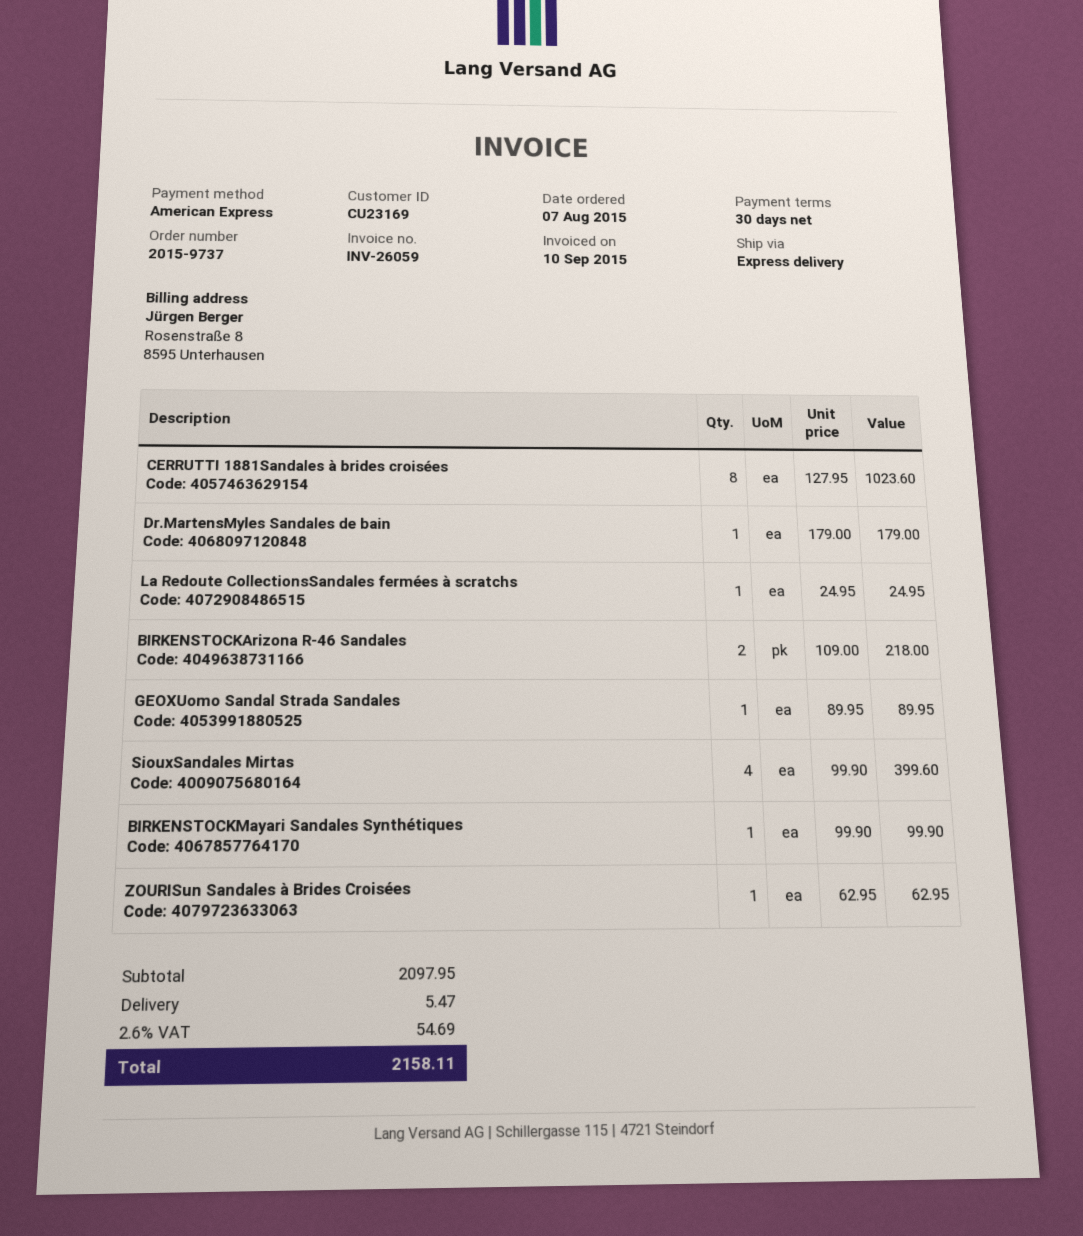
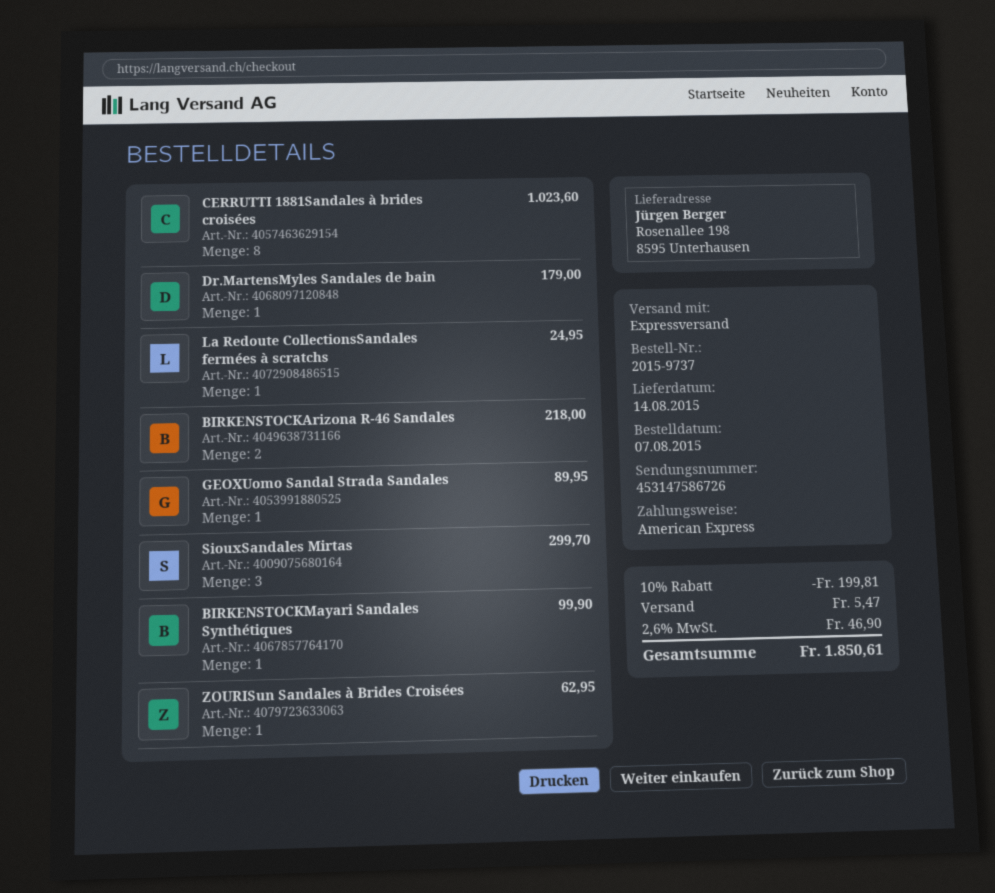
SiouxSandales Mirtas: 4 for 399.60 -> 3 for 299.70
discount: none -> 10% = 199.81
tax: 2.6% = 54.69 -> 2.6% = 46.90
total: 2158.11 -> 1850.61

